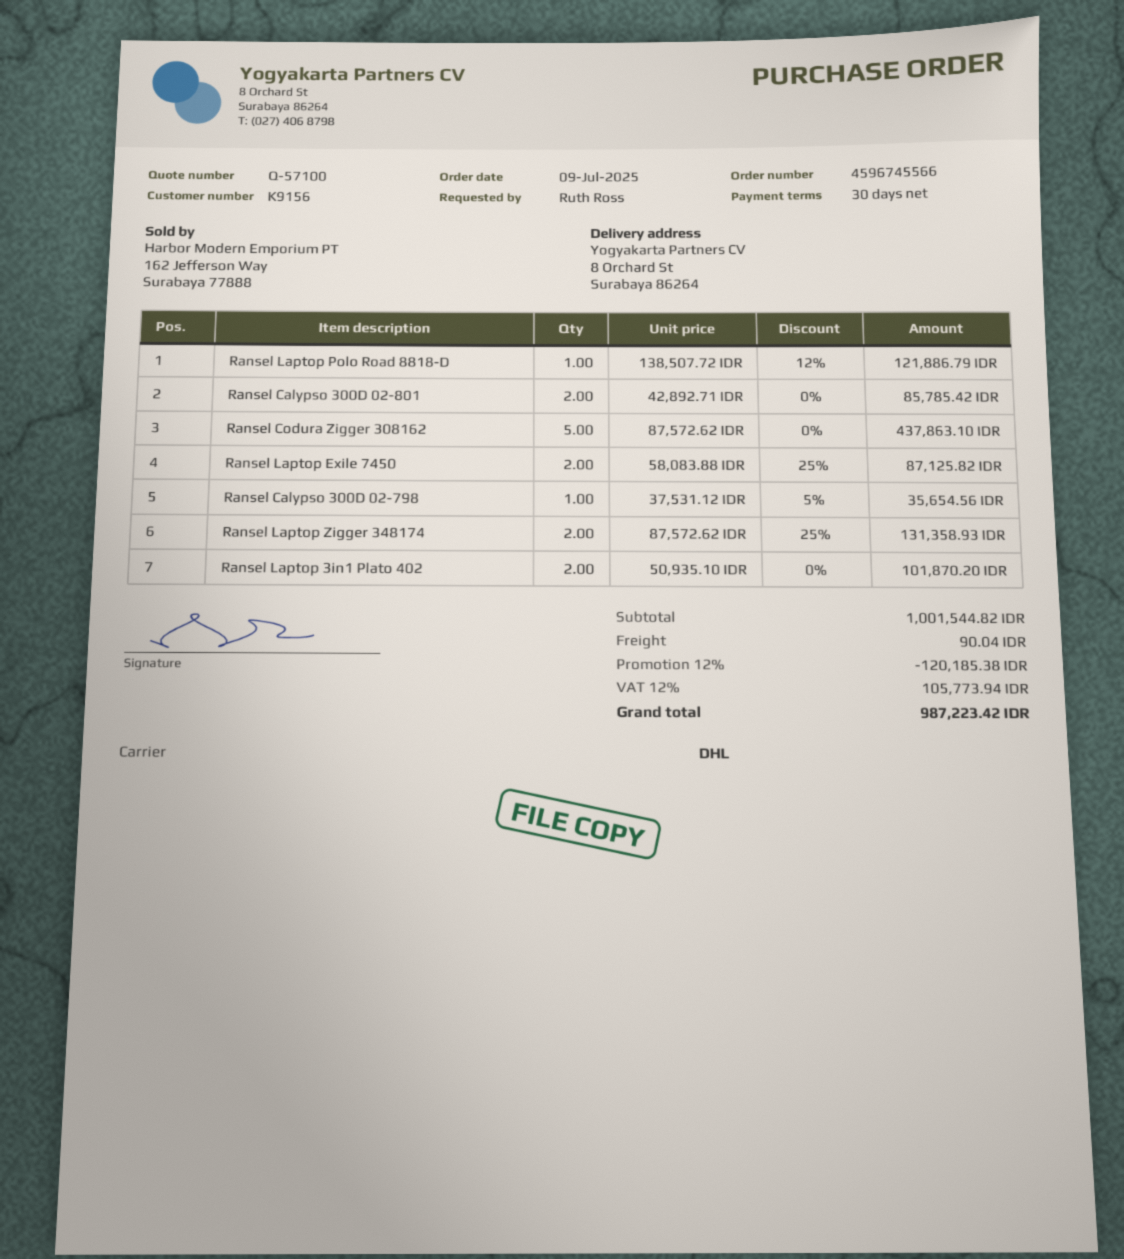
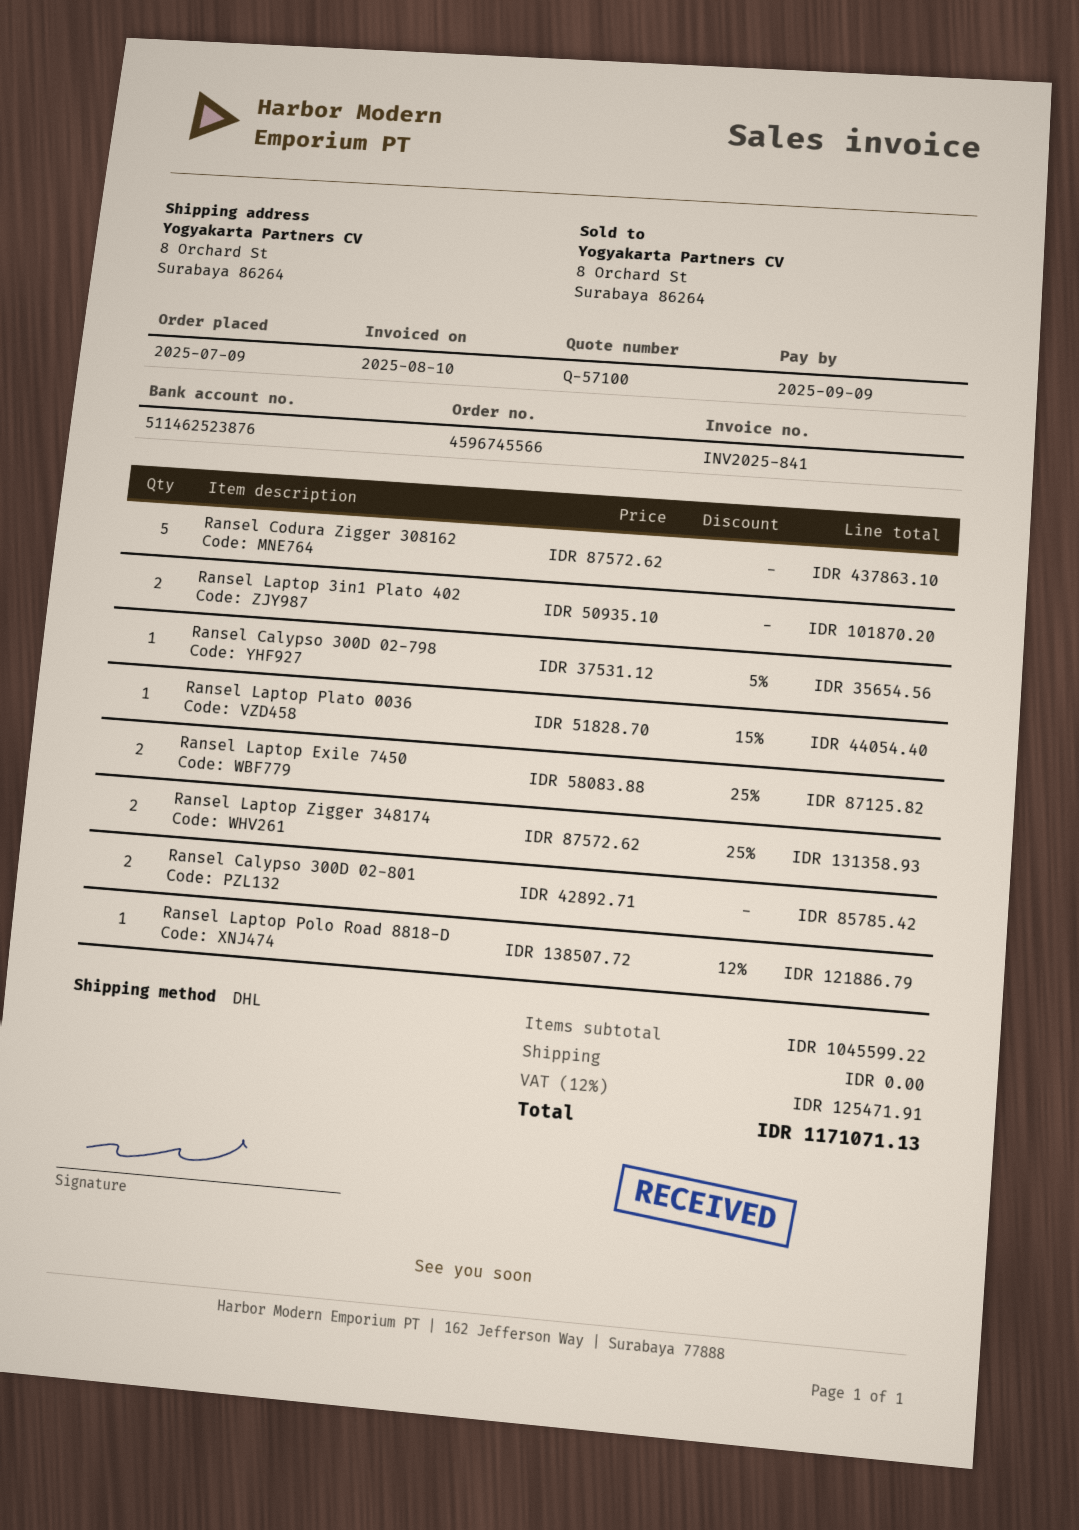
Ransel Laptop Plato 0036: none -> 1 x 51828.70 - 15% = 44054.40
subtotal: 1001544.82 -> 1045599.22
discount: 12% = 120185.38 -> none
shipping: 90.04 -> 0.00
tax: 12% = 105773.94 -> 12% = 125471.91
total: 987223.42 -> 1171071.13

